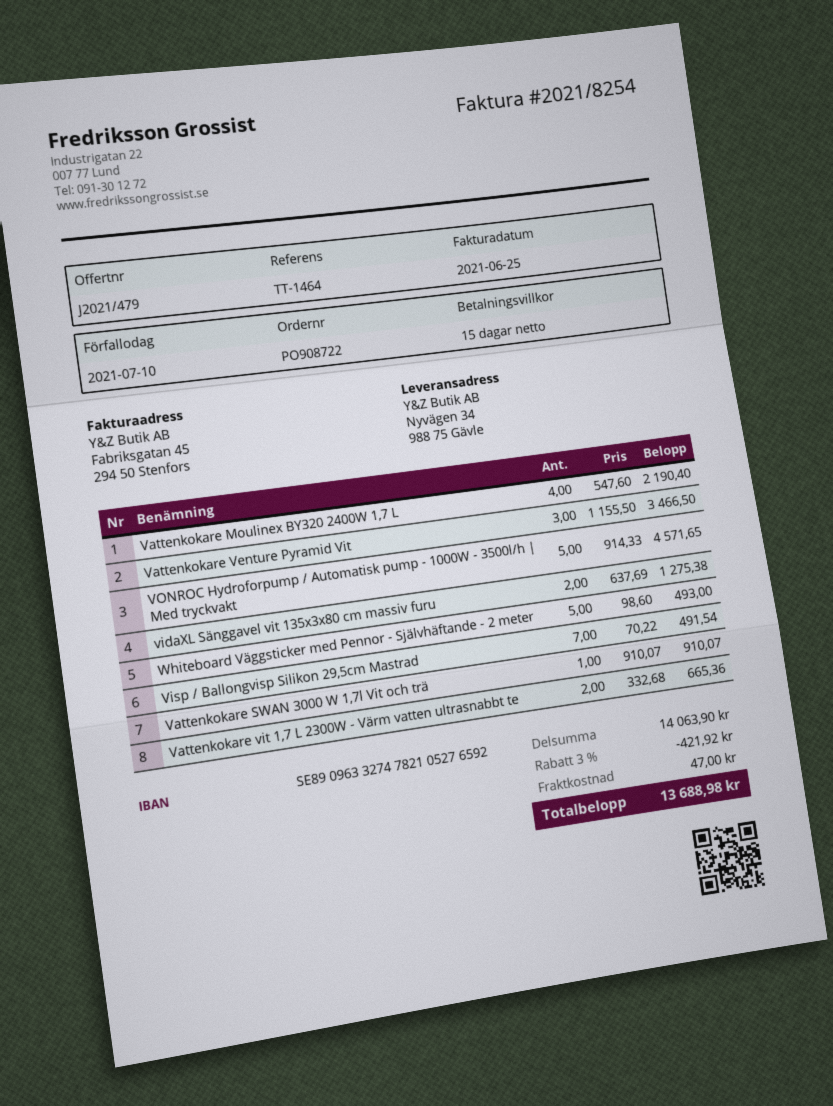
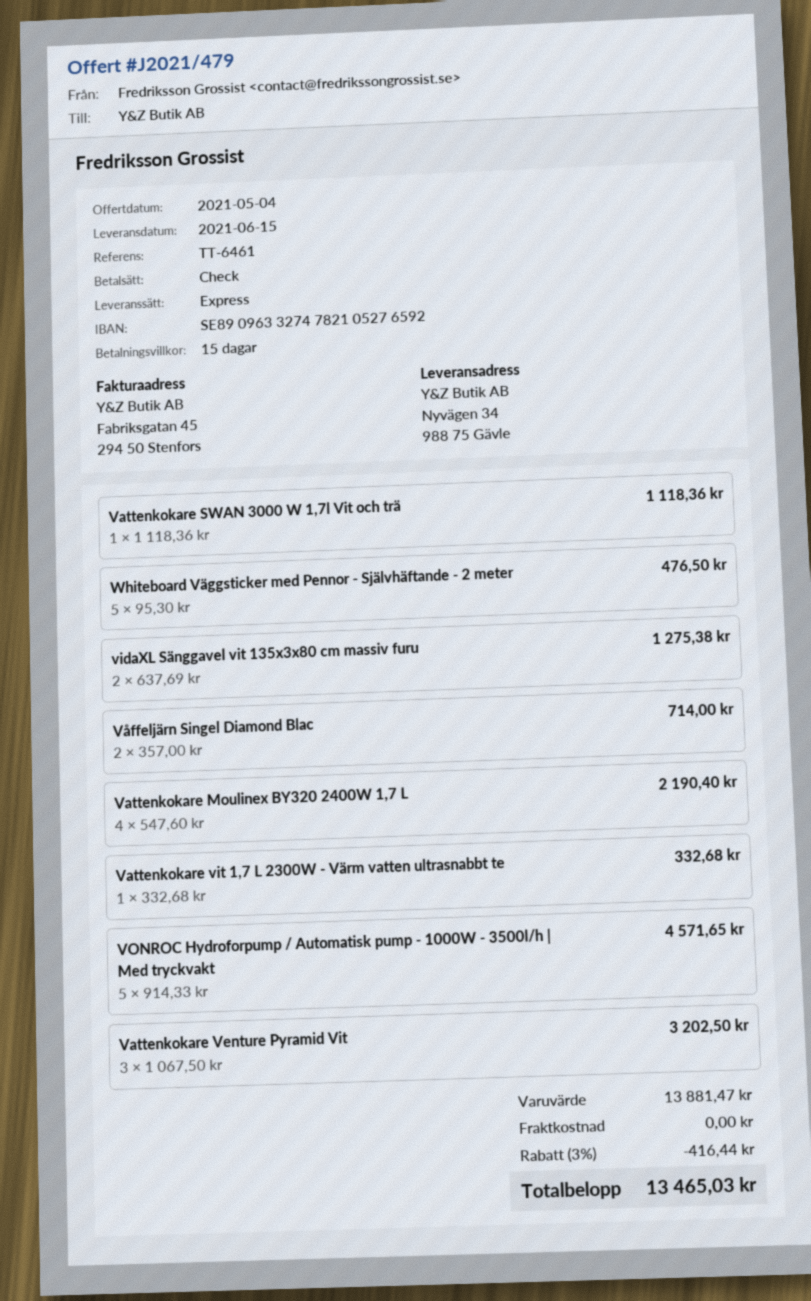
reference: TT-1464 -> TT-6461
Vattenkokare Venture Pyramid Vit: 3 x 1155.50 = 3466.50 -> 3 x 1067.50 = 3202.50
Whiteboard Väggsticker med Pennor - Självhäftande - 2 meter: 5 x 98.60 = 493.00 -> 5 x 95.30 = 476.50
Visp / Ballongvisp Silikon 29,5cm Mastrad: 7 x 70.22 = 491.54 -> none
Vattenkokare SWAN 3000 W 1,7l Vit och trä: 1 x 910.07 = 910.07 -> 1 x 1118.36 = 1118.36
Vattenkokare vit 1,7 L 2300W - Värm vatten ultrasnabbt te: 2 x 332.68 = 665.36 -> 1 x 332.68 = 332.68
Våffeljärn Singel Diamond Blac: none -> 2 x 357.00 = 714.00
subtotal: 14063.90 -> 13881.47
discount: 3% = 421.92 -> 3% = 416.44
shipping: 47.00 -> 0.00
total: 13688.98 -> 13465.03

